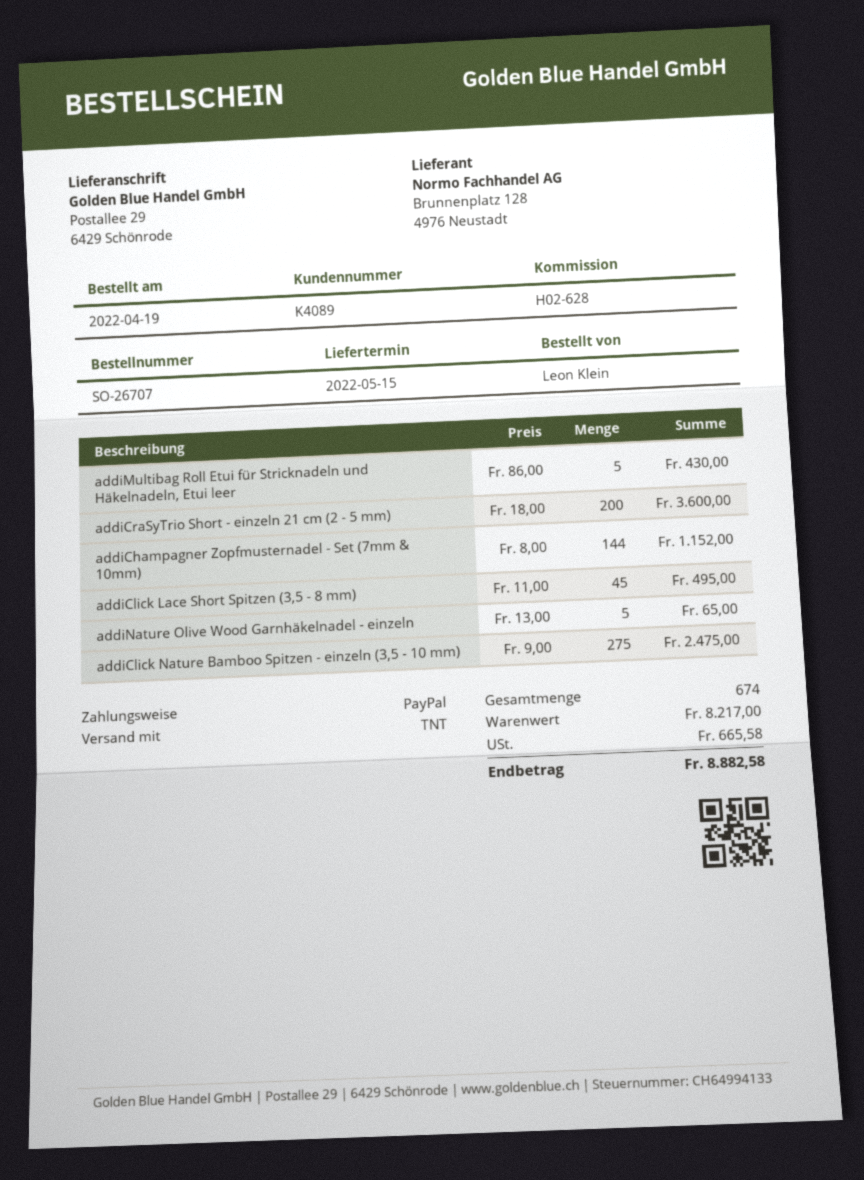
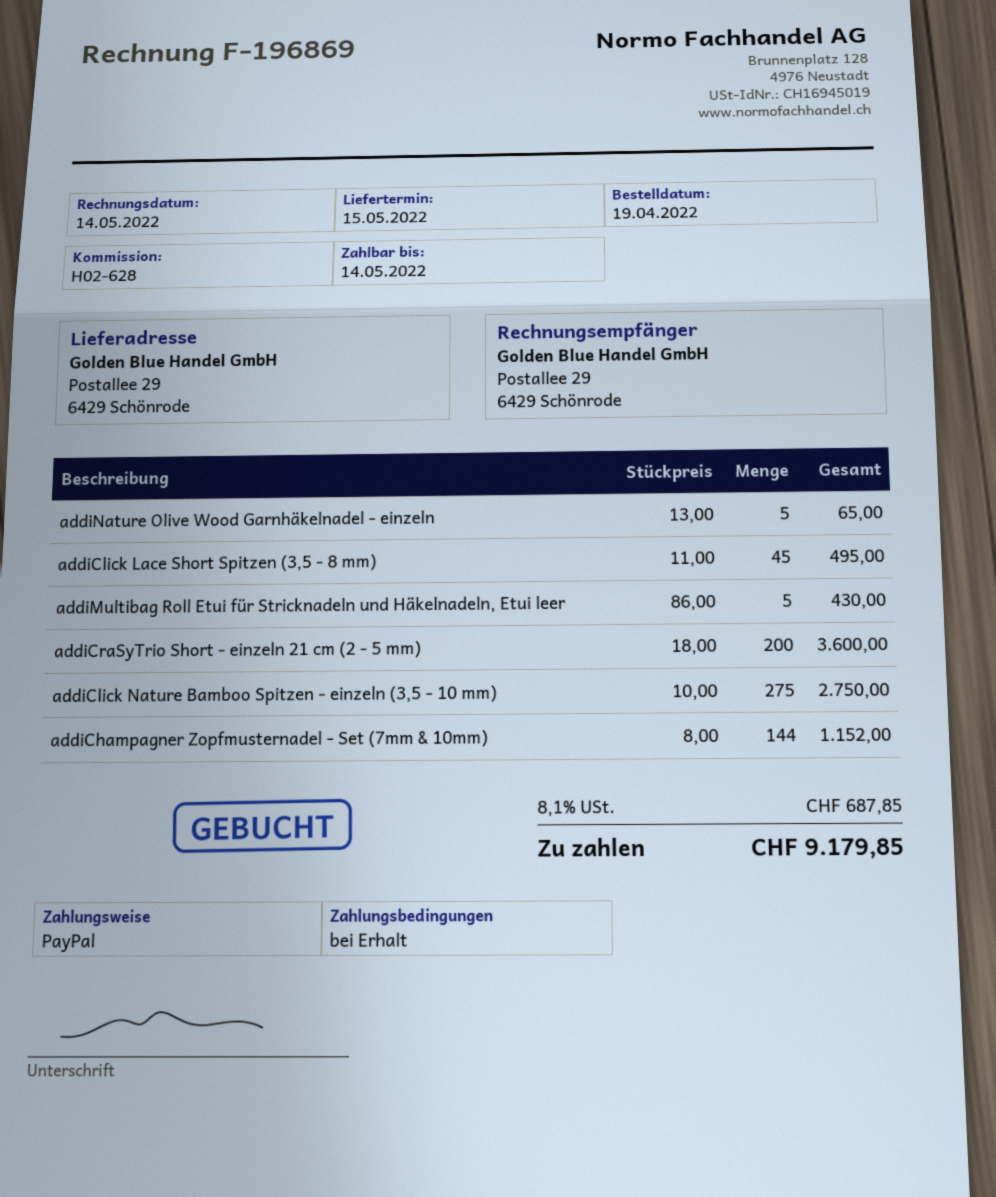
addiClick Nature Bamboo Spitzen - einzeln (3,5 - 10 mm): 275 x 9.00 = 2475.00 -> 275 x 10.00 = 2750.00
tax: 665.58 -> 687.85
total: 8882.58 -> 9179.85

